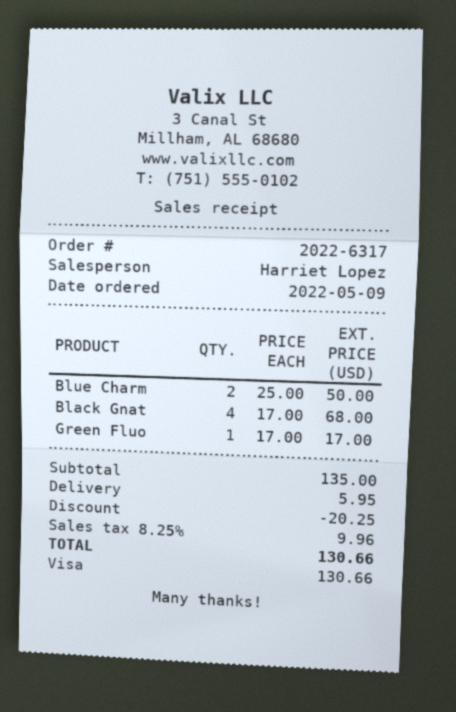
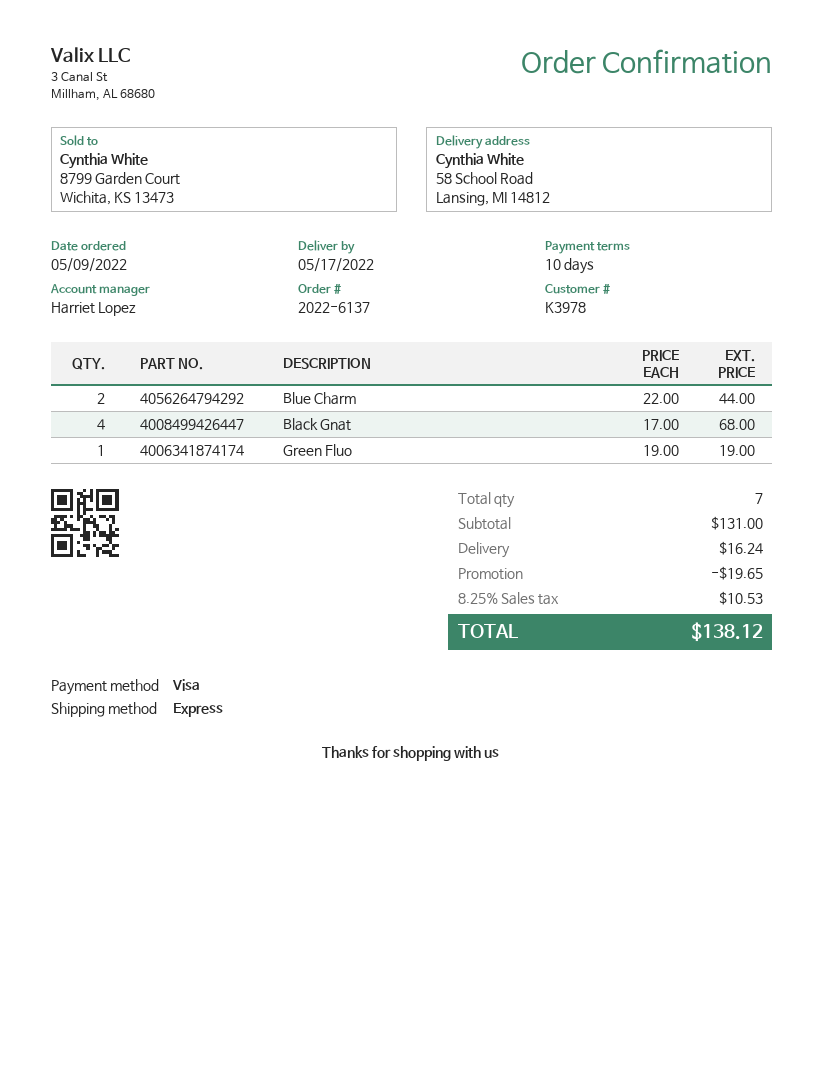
order number: 2022-6317 -> 2022-6137
Blue Charm: 2 x 25.00 = 50.00 -> 2 x 22.00 = 44.00
Green Fluo: 1 x 17.00 = 17.00 -> 1 x 19.00 = 19.00
subtotal: 135.00 -> 131.00
discount: 20.25 -> 19.65
shipping: 5.95 -> 16.24
tax: 8.25% = 9.96 -> 8.25% = 10.53
total: 130.66 -> 138.12

